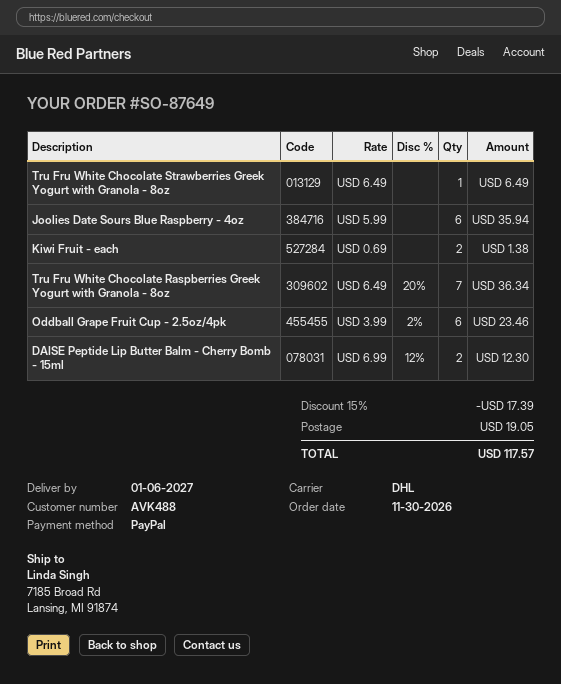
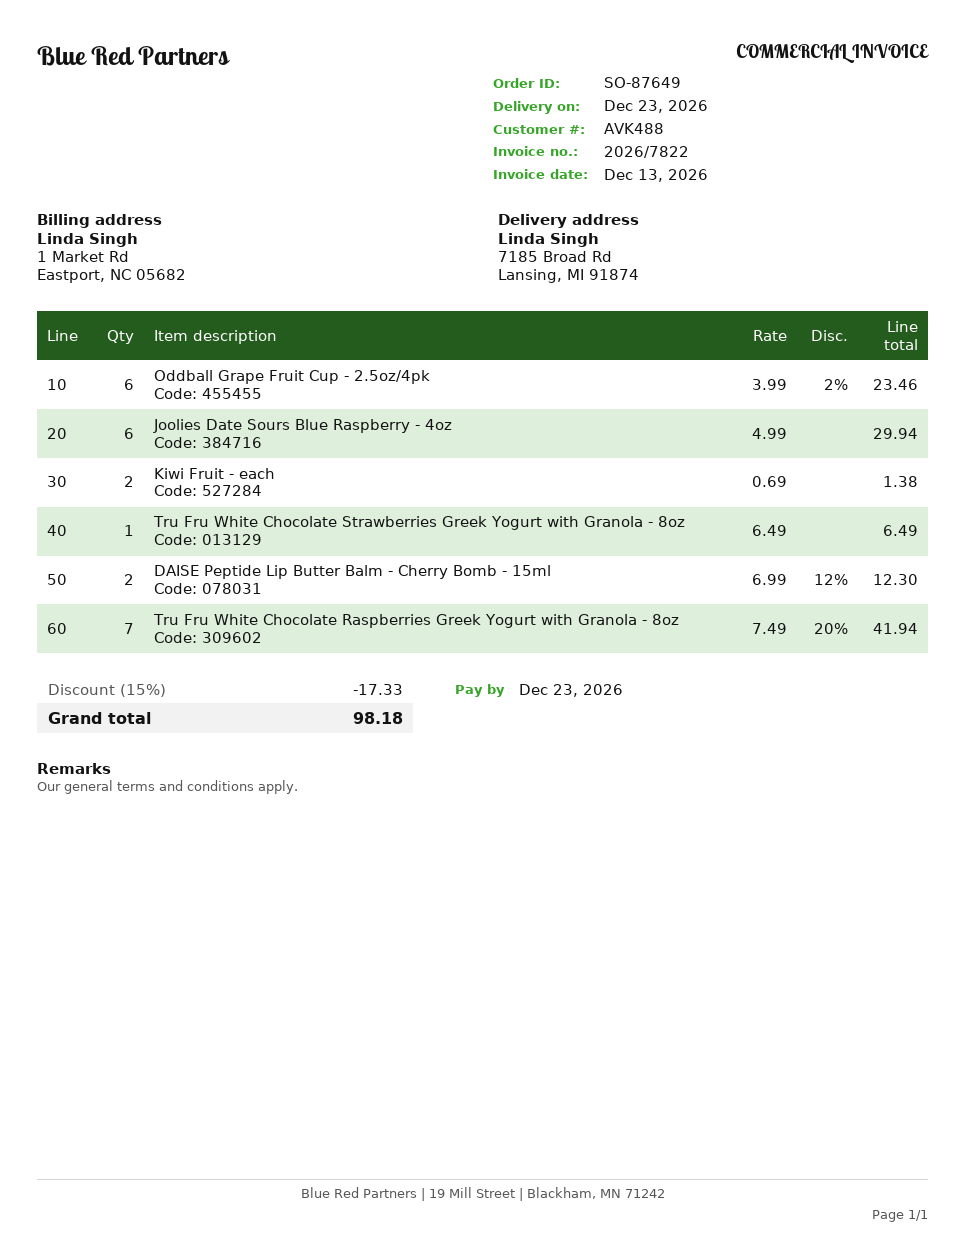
delivery date: 2027-01-06 -> 2026-12-23
Joolies Date Sours Blue Raspberry - 4oz: 6 x 5.99 = 35.94 -> 6 x 4.99 = 29.94
Tru Fru White Chocolate Raspberries Greek Yogurt with Granola - 8oz: 7 x 6.49 - 20% = 36.34 -> 7 x 7.49 - 20% = 41.94
discount: 15% = 17.39 -> 15% = 17.33
shipping: 19.05 -> none
total: 117.57 -> 98.18

